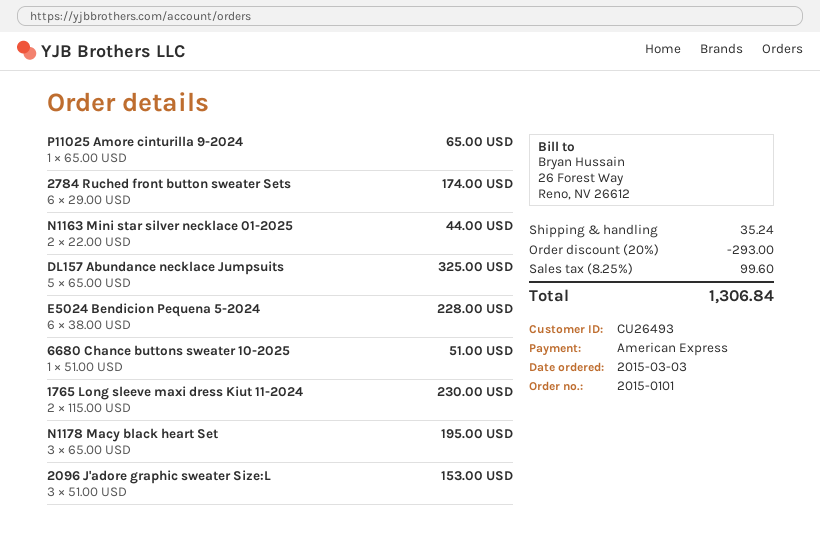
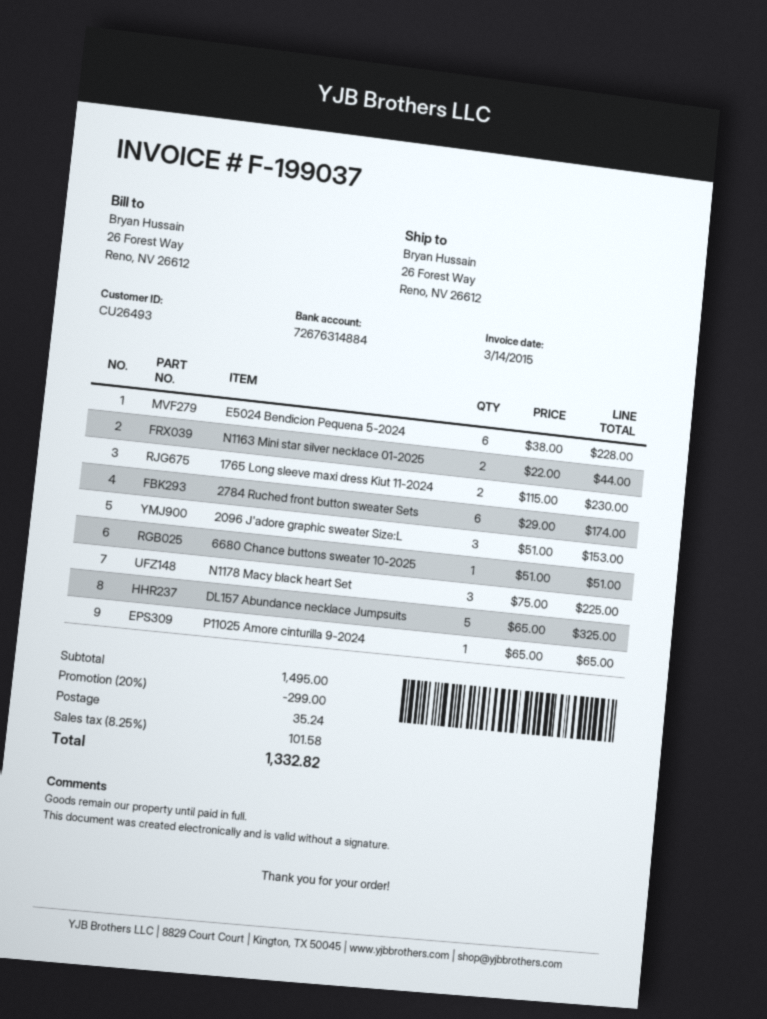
N1178 Macy black heart Set: 3 x 65.00 = 195.00 -> 3 x 75.00 = 225.00
discount: 20% = 293.00 -> 20% = 299.00
tax: 8.25% = 99.60 -> 8.25% = 101.58
total: 1306.84 -> 1332.82

